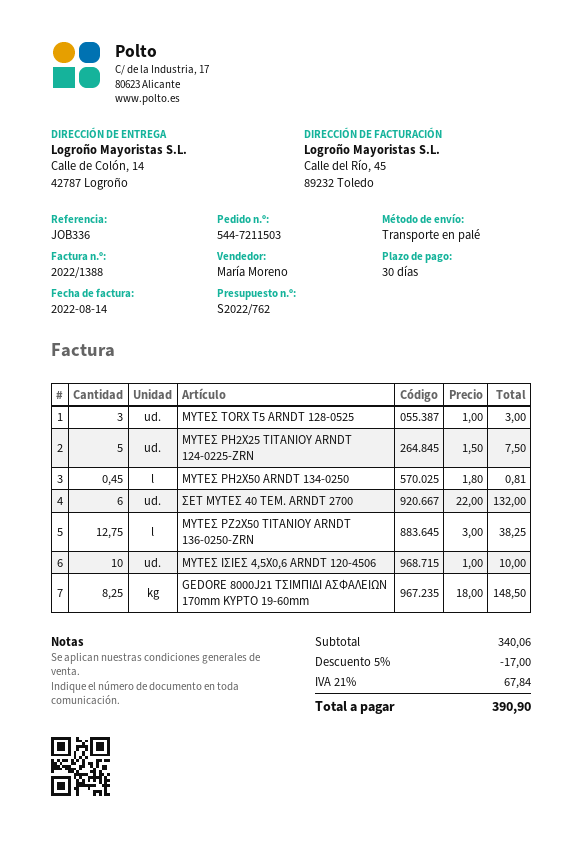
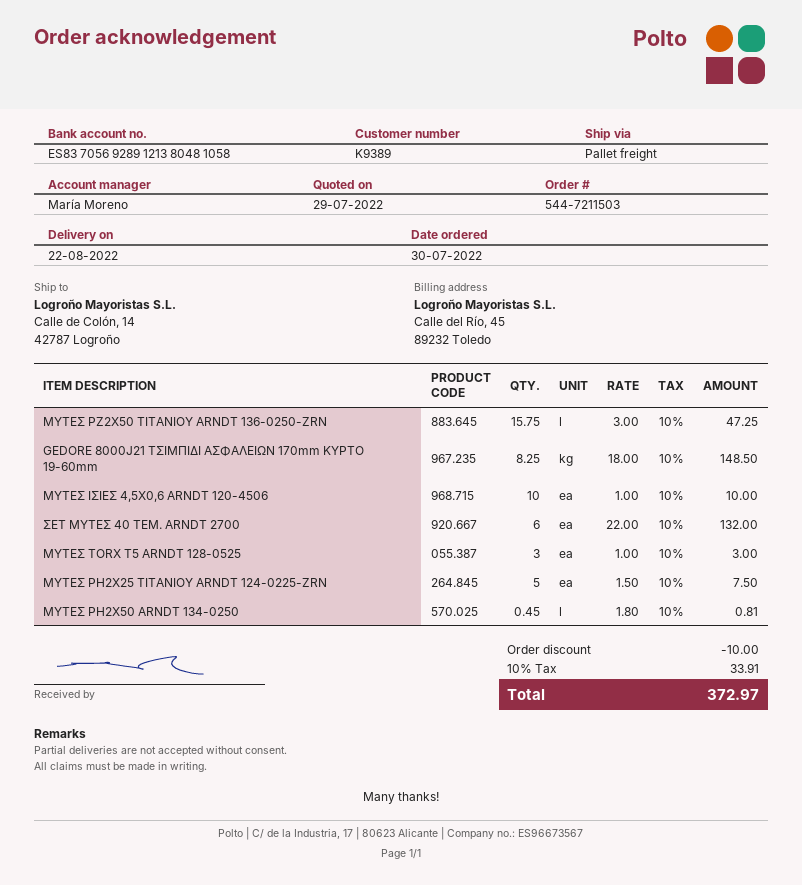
ΜΥΤΕΣ PZ2X50 ΤΙΤΑΝΙΟΥ ARNDT 136-0250-ZRN: 12.75 x 3.00 = 38.25 -> 15.75 x 3.00 = 47.25
discount: 17.00 -> 10.00
tax: 21% = 67.84 -> 10% = 33.91
total: 390.90 -> 372.97

